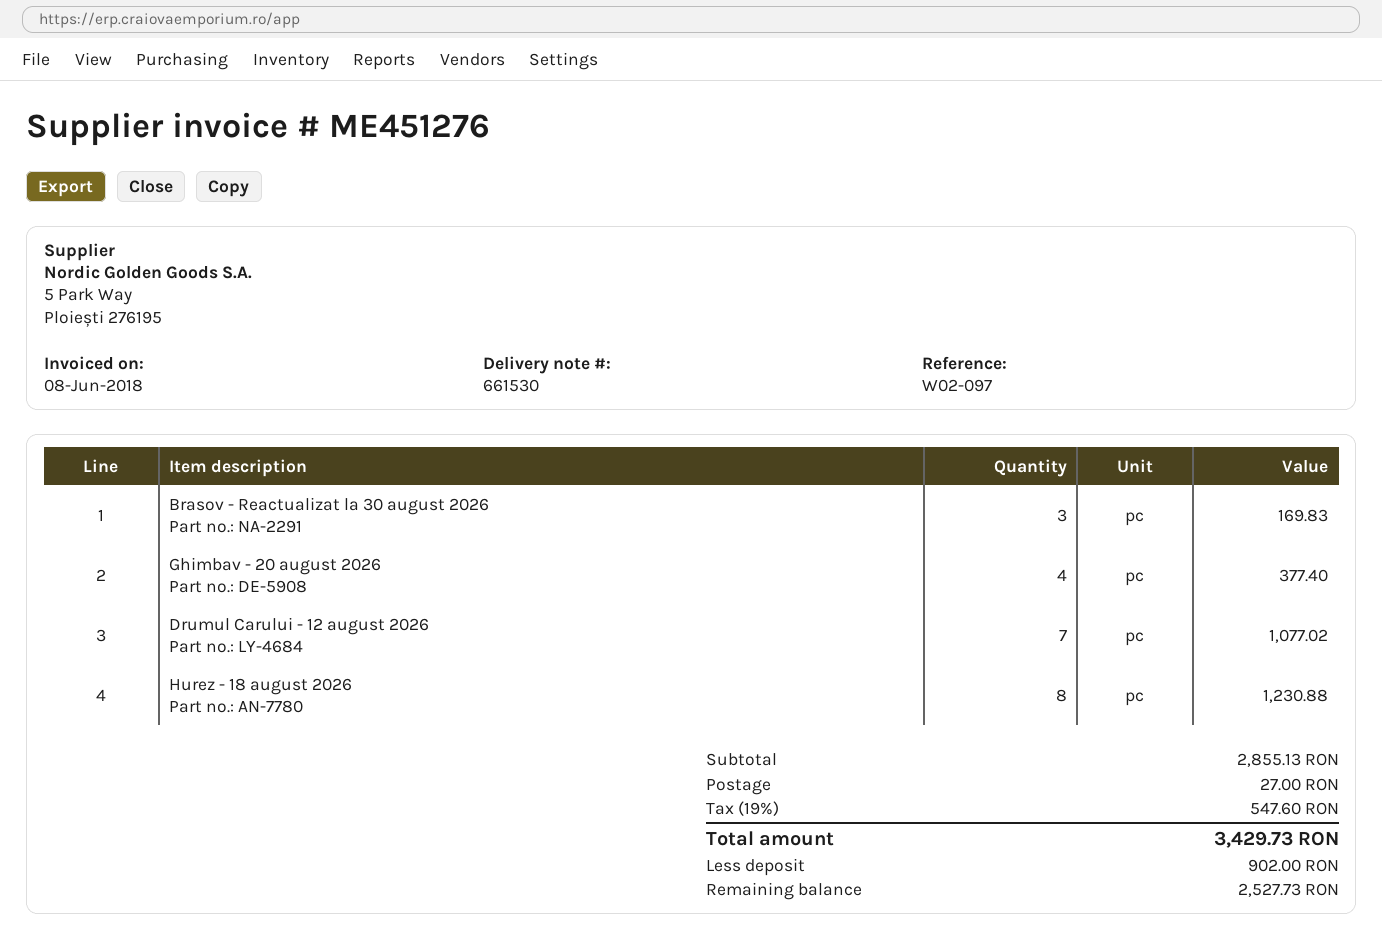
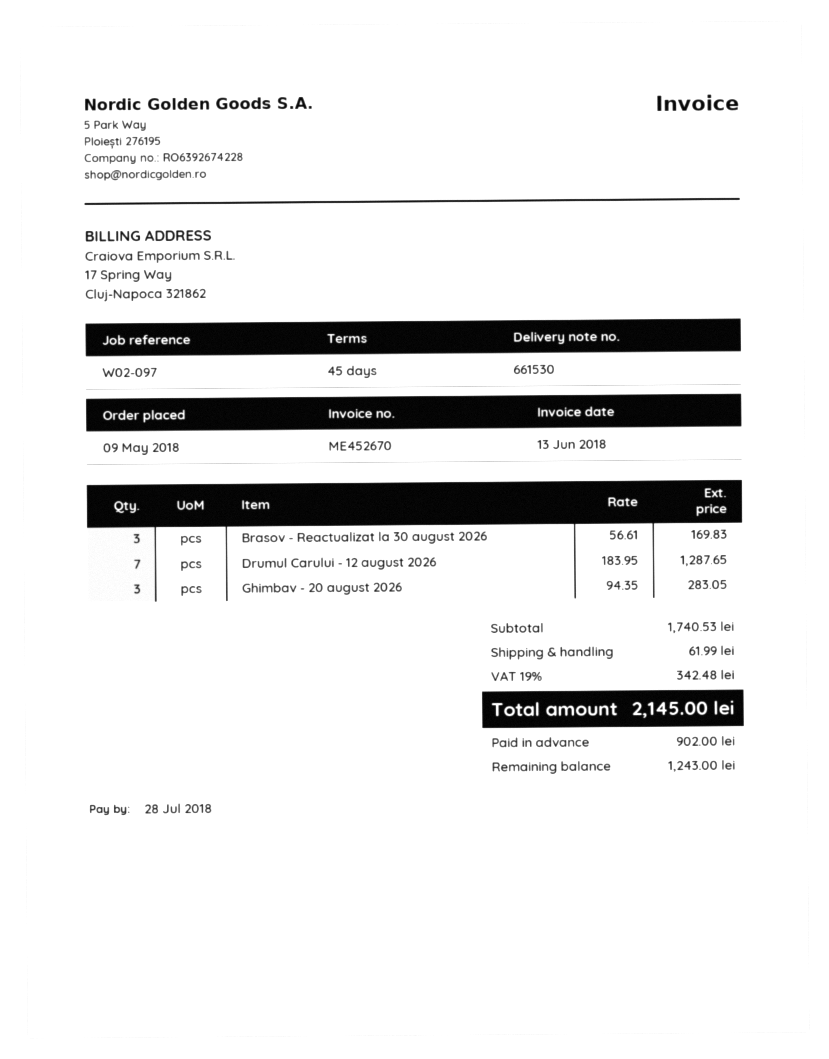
invoice number: ME451276 -> ME452670
invoice date: 2018-06-08 -> 2018-06-13
Ghimbav - 20 august 2026: 4 for 377.40 -> 3 for 283.05
Drumul Carului - 12 august 2026: 7 for 1077.02 -> 7 for 1287.65
Hurez - 18 august 2026: 8 for 1230.88 -> none
subtotal: 2855.13 -> 1740.53
shipping: 27.00 -> 61.99
tax: 19% = 547.60 -> 19% = 342.48
total: 3429.73 -> 2145.00
balance: 2527.73 -> 1243.00

